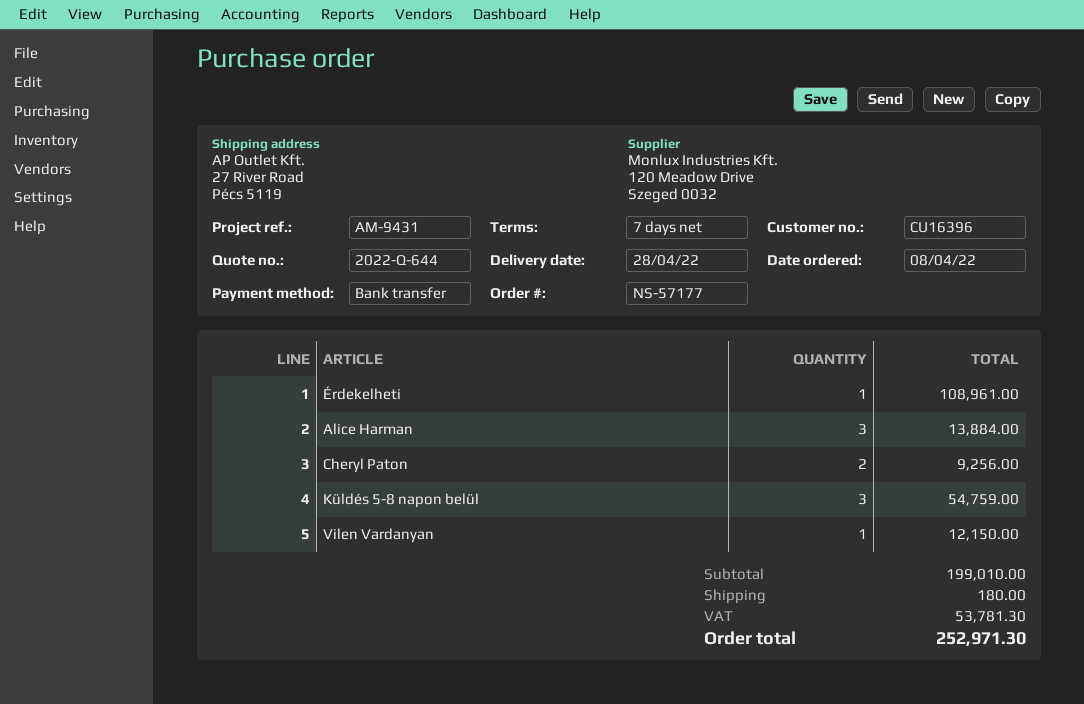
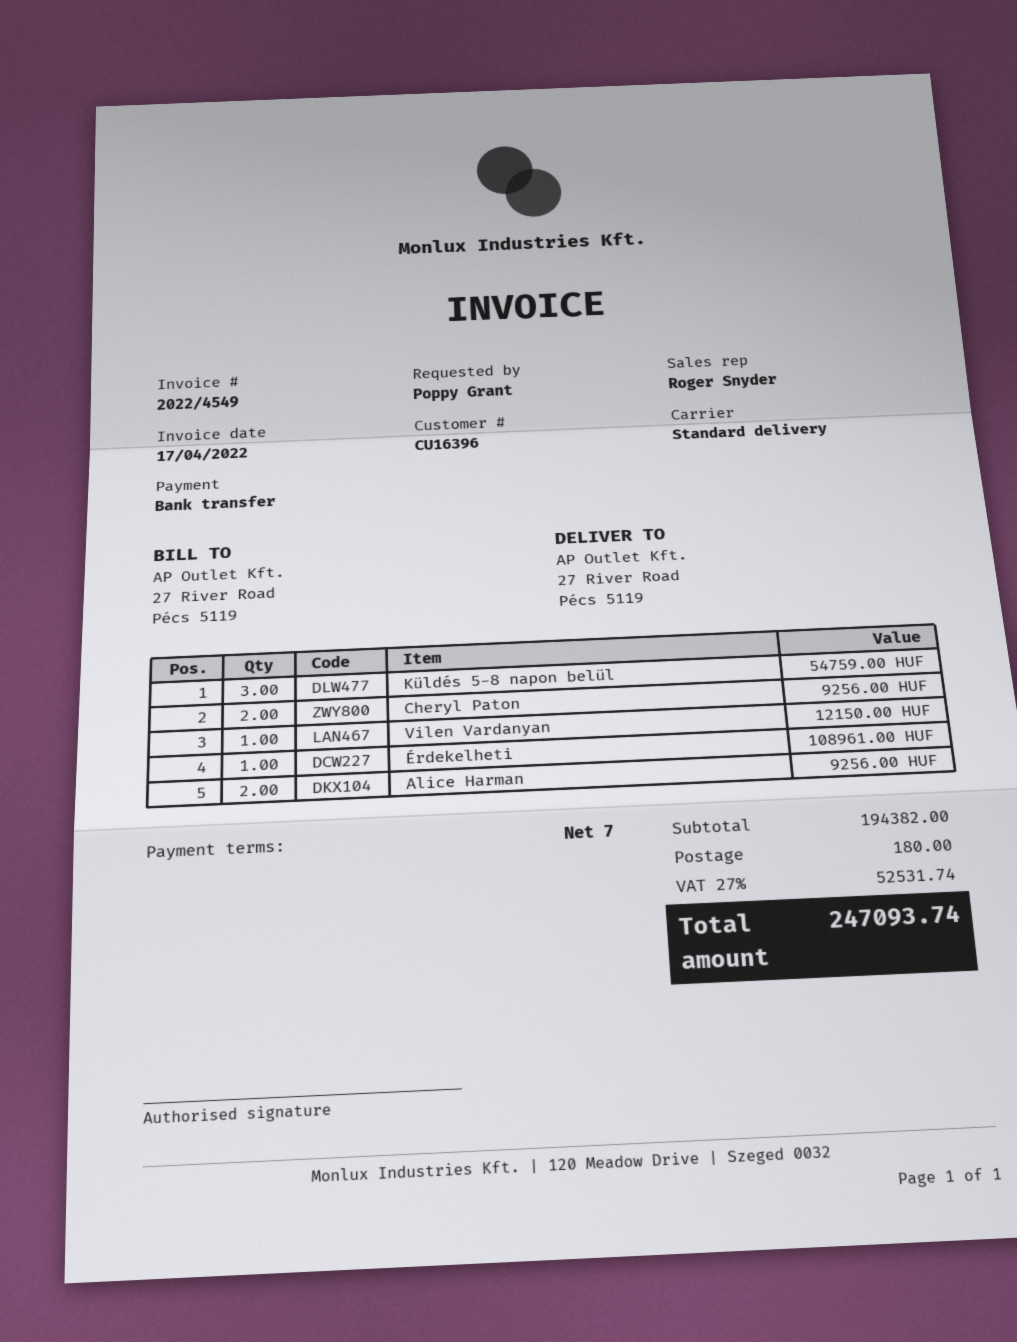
Alice Harman: 3 for 13884.00 -> 2 for 9256.00
subtotal: 199010.00 -> 194382.00
tax: 53781.30 -> 52531.74
total: 252971.30 -> 247093.74

